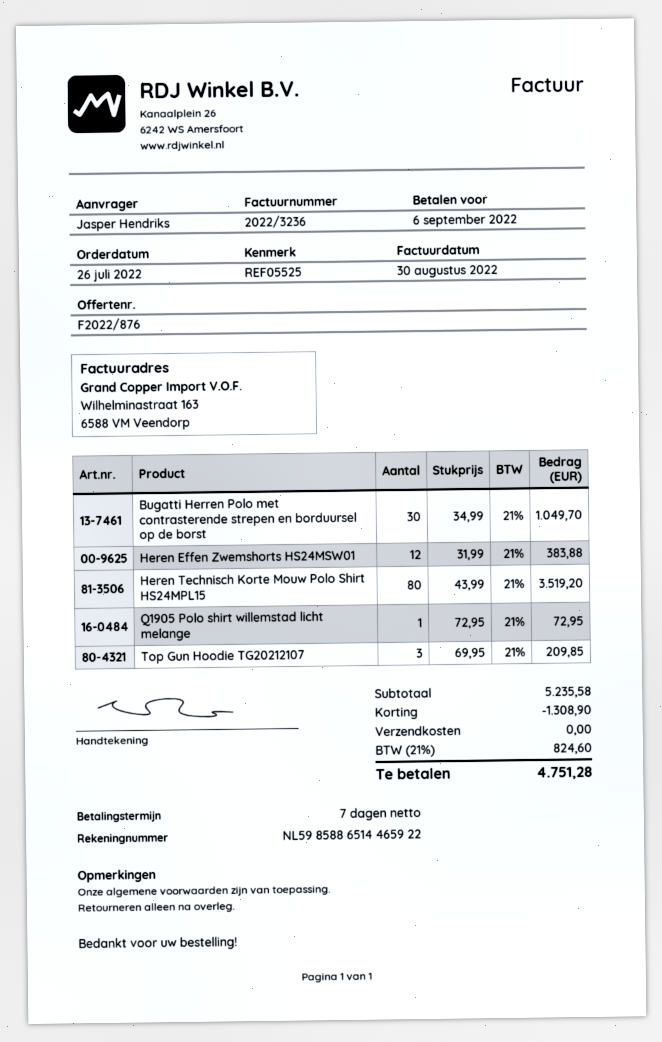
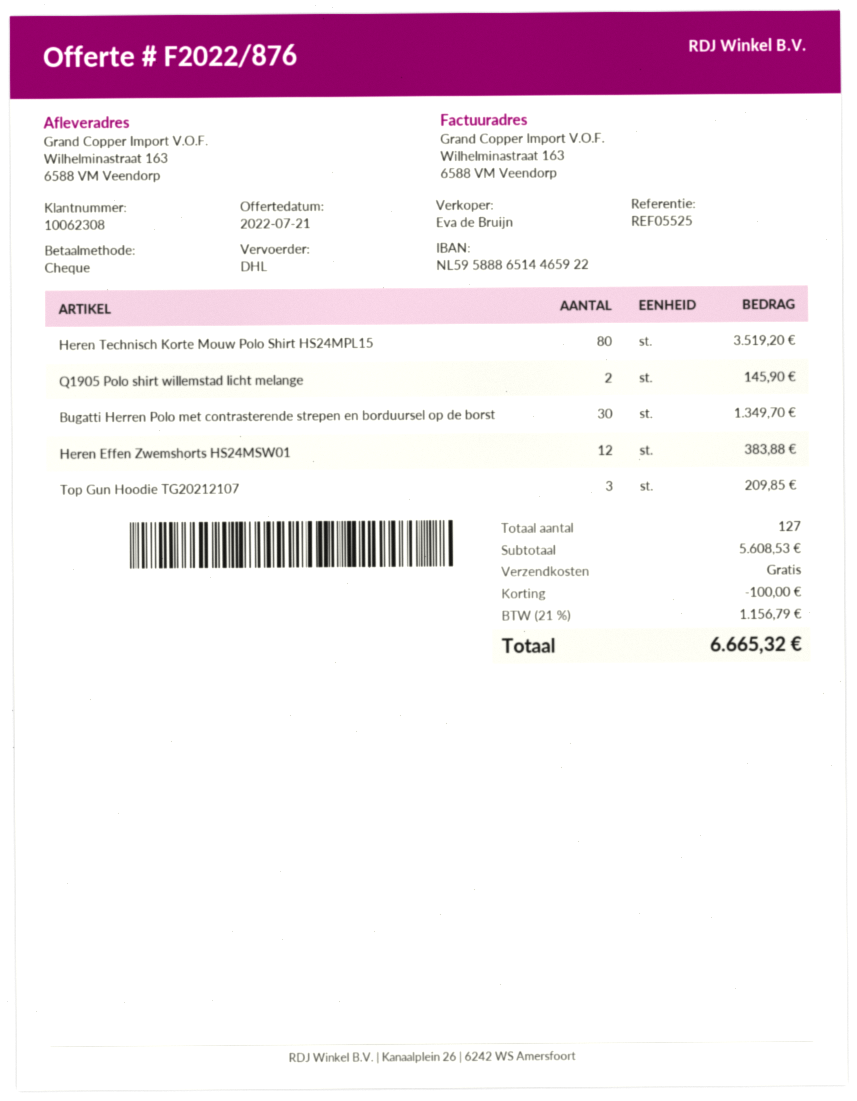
bank account: NL5985886514465922 -> NL5958886514465922
Bugatti Herren Polo met contrasterende strepen en borduursel op de borst: 30 for 1049.70 -> 30 for 1349.70
Q1905 Polo shirt willemstad licht melange: 1 for 72.95 -> 2 for 145.90
subtotal: 5235.58 -> 5608.53
discount: 1308.90 -> 100.00
tax: 21% = 824.60 -> 21% = 1156.79
total: 4751.28 -> 6665.32

